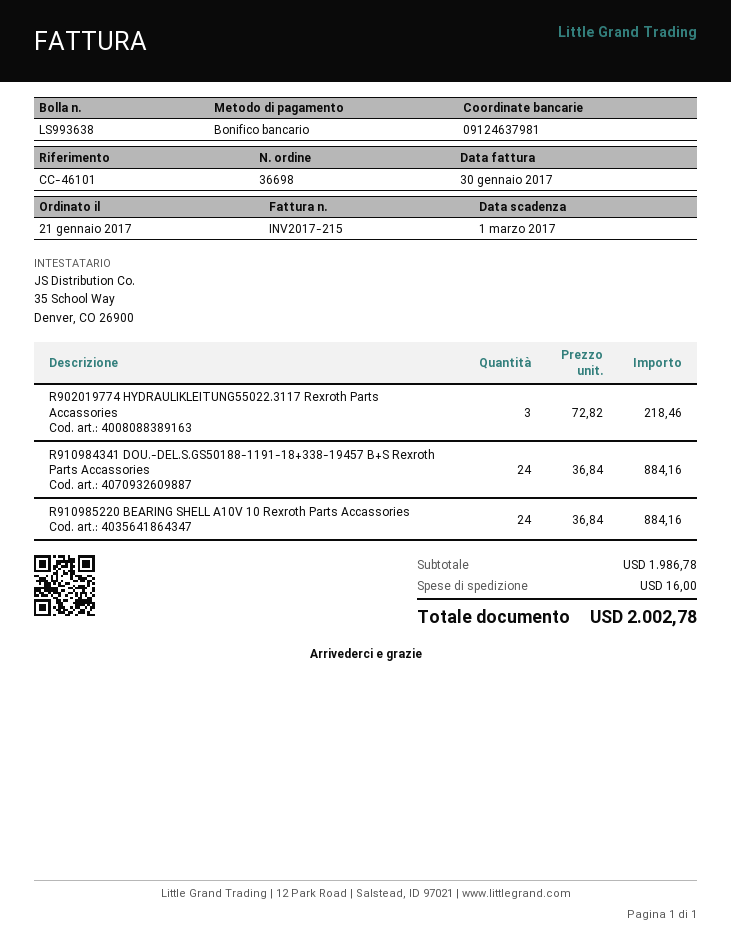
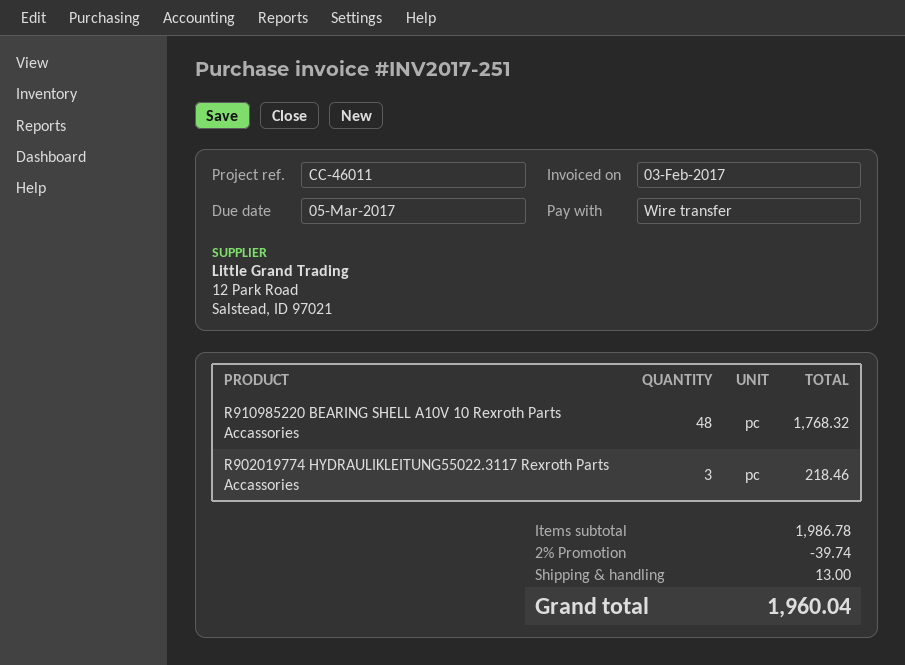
invoice number: INV2017-215 -> INV2017-251
invoice date: 2017-01-30 -> 2017-02-03
due date: 2017-03-01 -> 2017-03-05
reference: CC-46101 -> CC-46011
R910984341 DOU.-DEL.S.GS50188-1191-18+338-19457 B+S Rexroth Parts Accassories: 24 for 884.16 -> none
R910985220 BEARING SHELL A10V 10 Rexroth Parts Accassories: 24 for 884.16 -> 48 for 1768.32
discount: none -> 2% = 39.74
shipping: 16.00 -> 13.00
total: 2002.78 -> 1960.04

